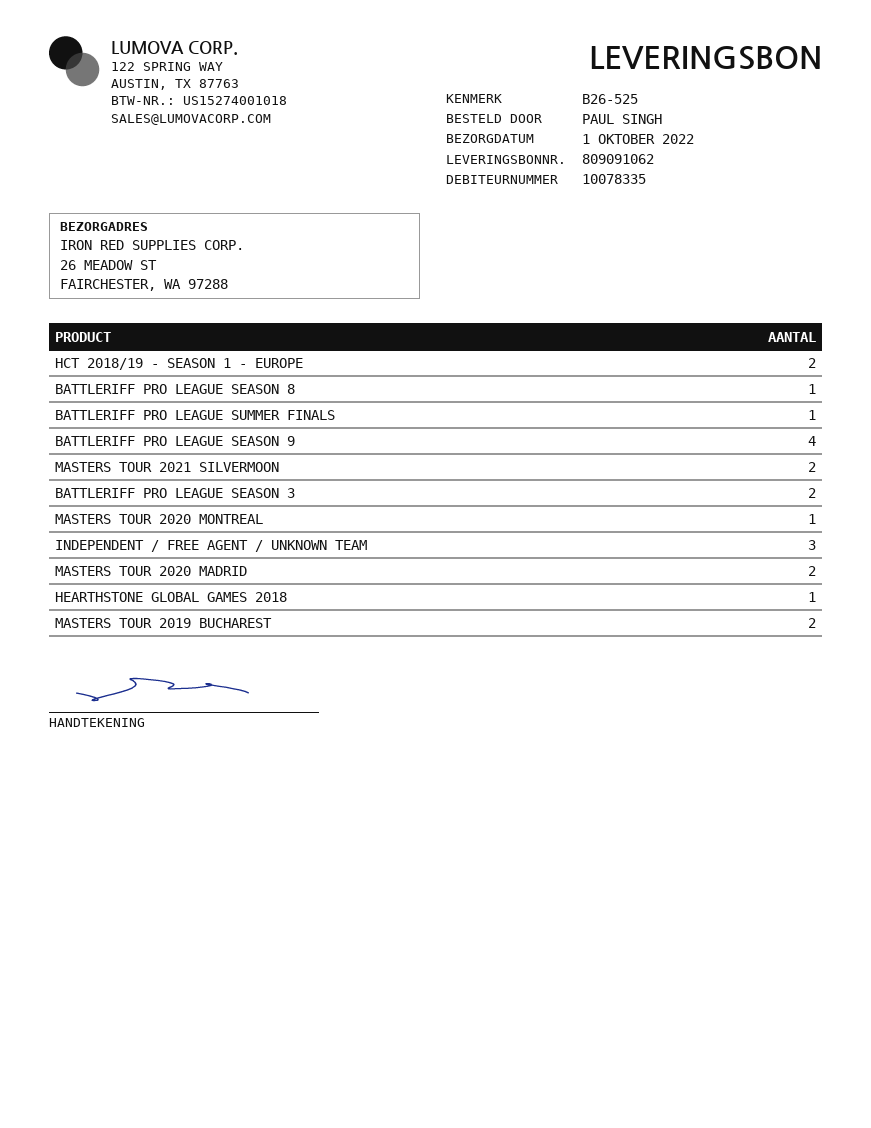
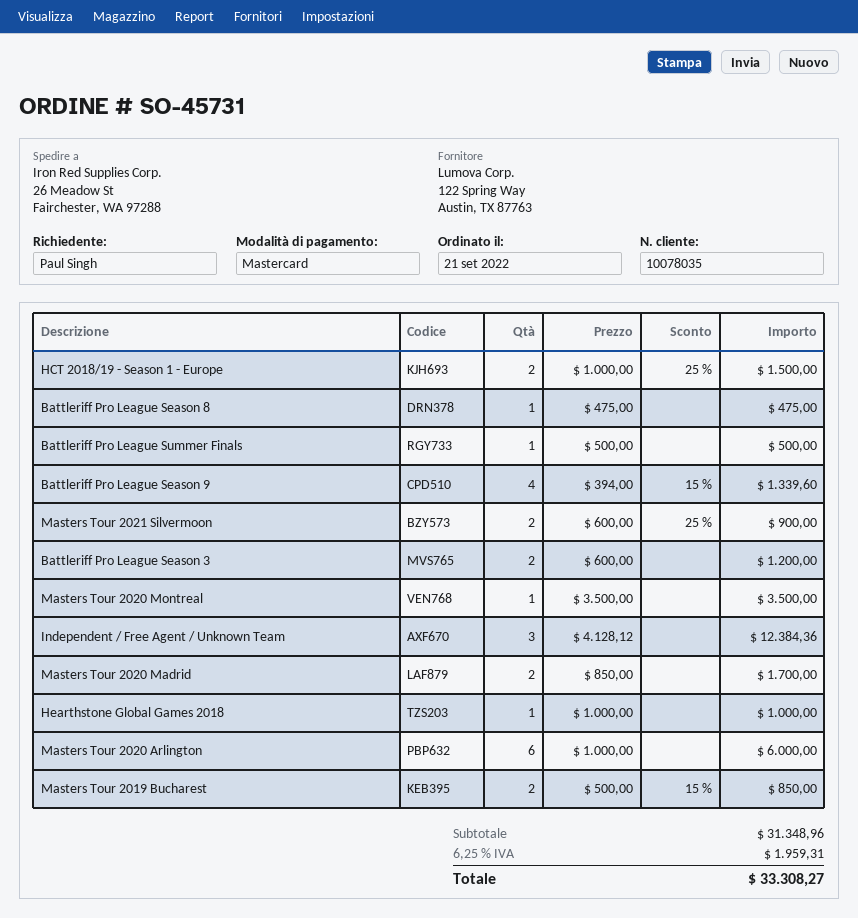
customer number: 10078335 -> 10078035
Masters Tour 2020 Arlington: none -> 6

